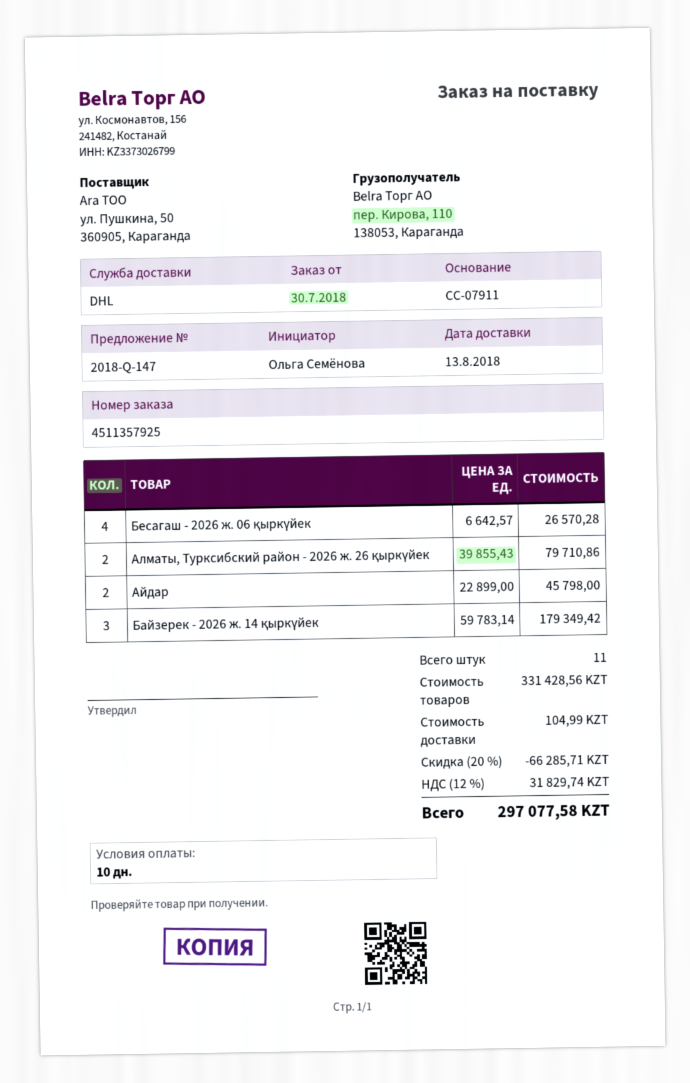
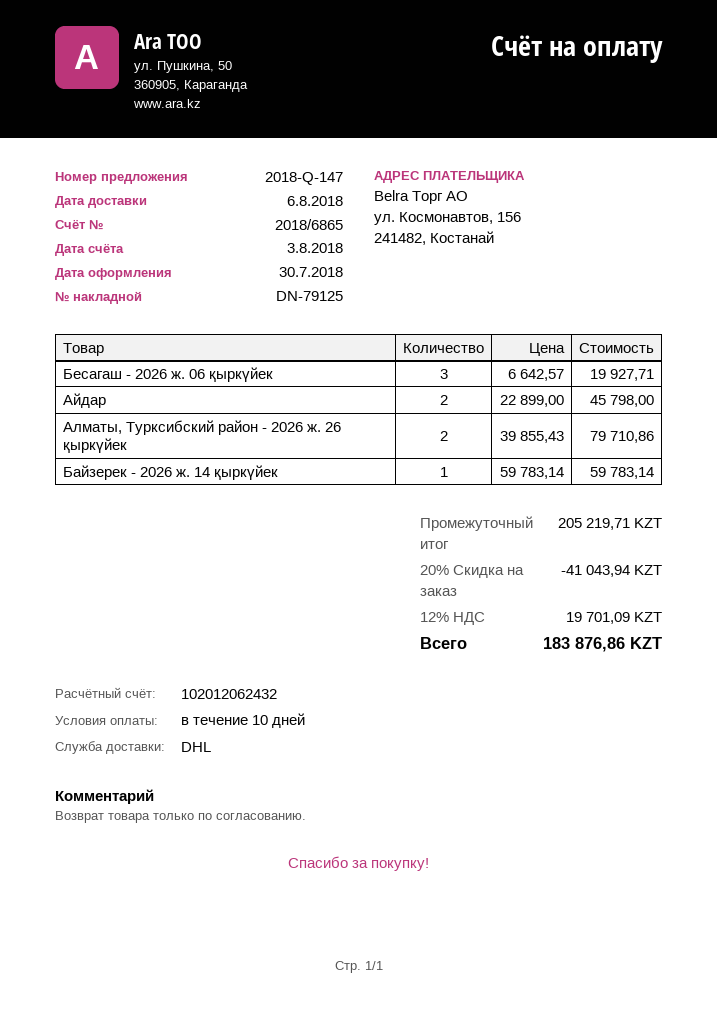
delivery date: 2018-08-13 -> 2018-08-06
Бесагаш - 2026 ж. 06 қыркүйек: 4 x 6642.57 = 26570.28 -> 3 x 6642.57 = 19927.71
Байзерек - 2026 ж. 14 қыркүйек: 3 x 59783.14 = 179349.42 -> 1 x 59783.14 = 59783.14
subtotal: 331428.56 -> 205219.71
discount: 20% = 66285.71 -> 20% = 41043.94
shipping: 104.99 -> none
tax: 12% = 31829.74 -> 12% = 19701.09
total: 297077.58 -> 183876.86

